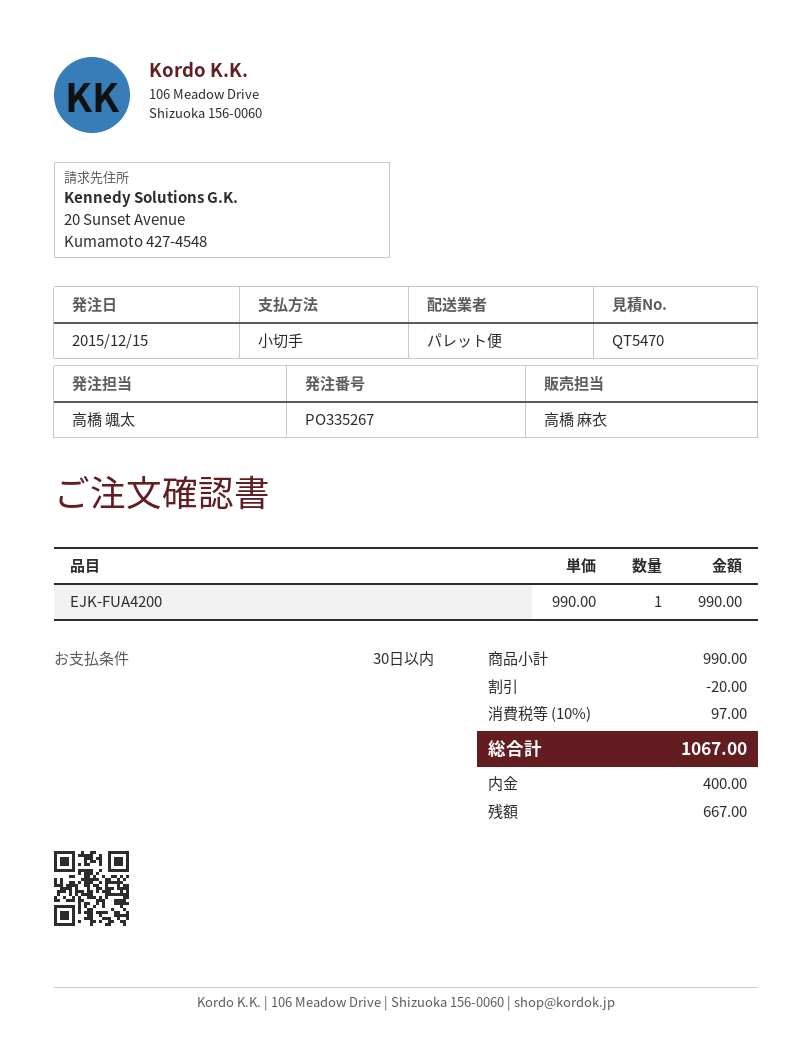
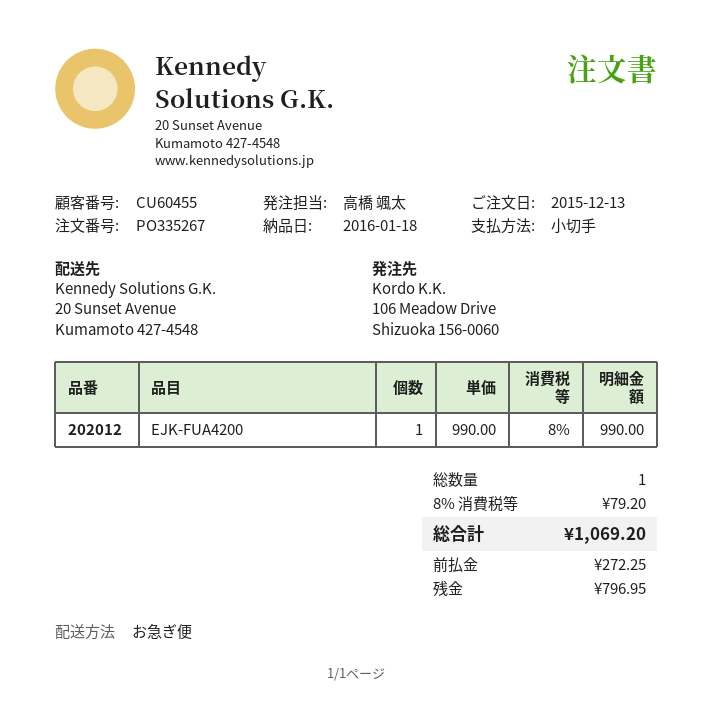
order date: 2015-12-15 -> 2015-12-13
shipping method: pallet freight -> express
discount: 20.00 -> none
tax: 10% = 97.00 -> 8% = 79.20
total: 1067.00 -> 1069.20
deposit: 400.00 -> 272.25
balance: 667.00 -> 796.95

